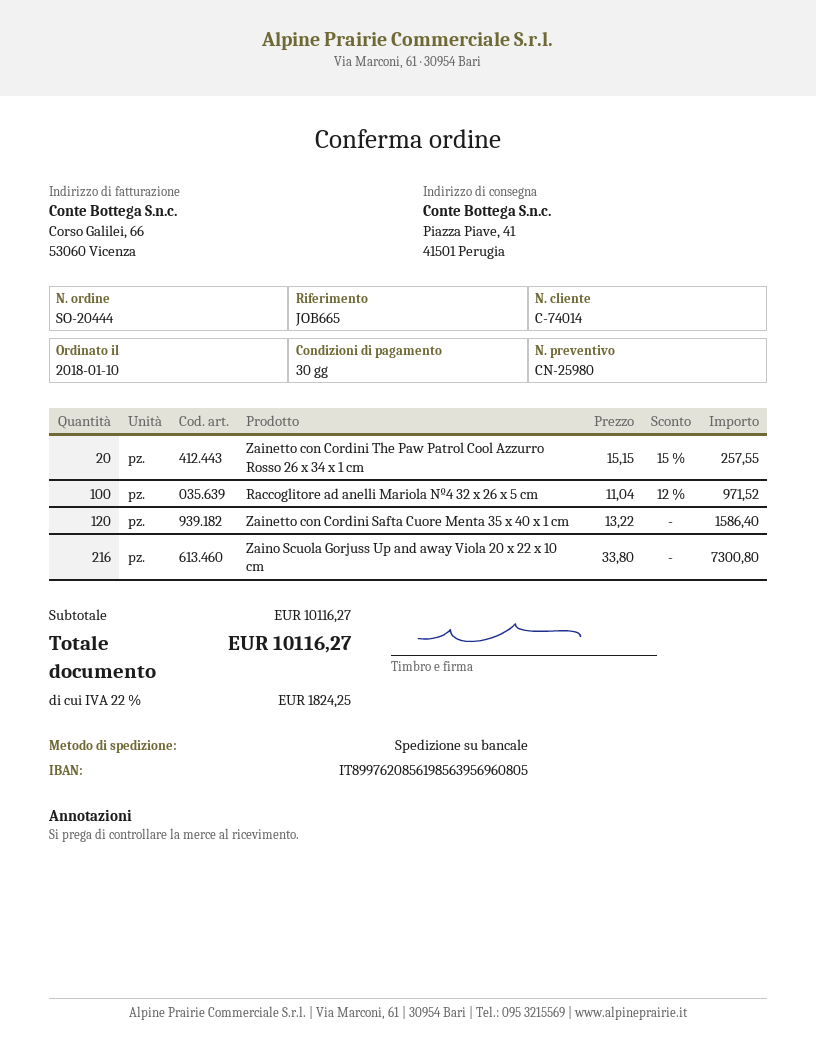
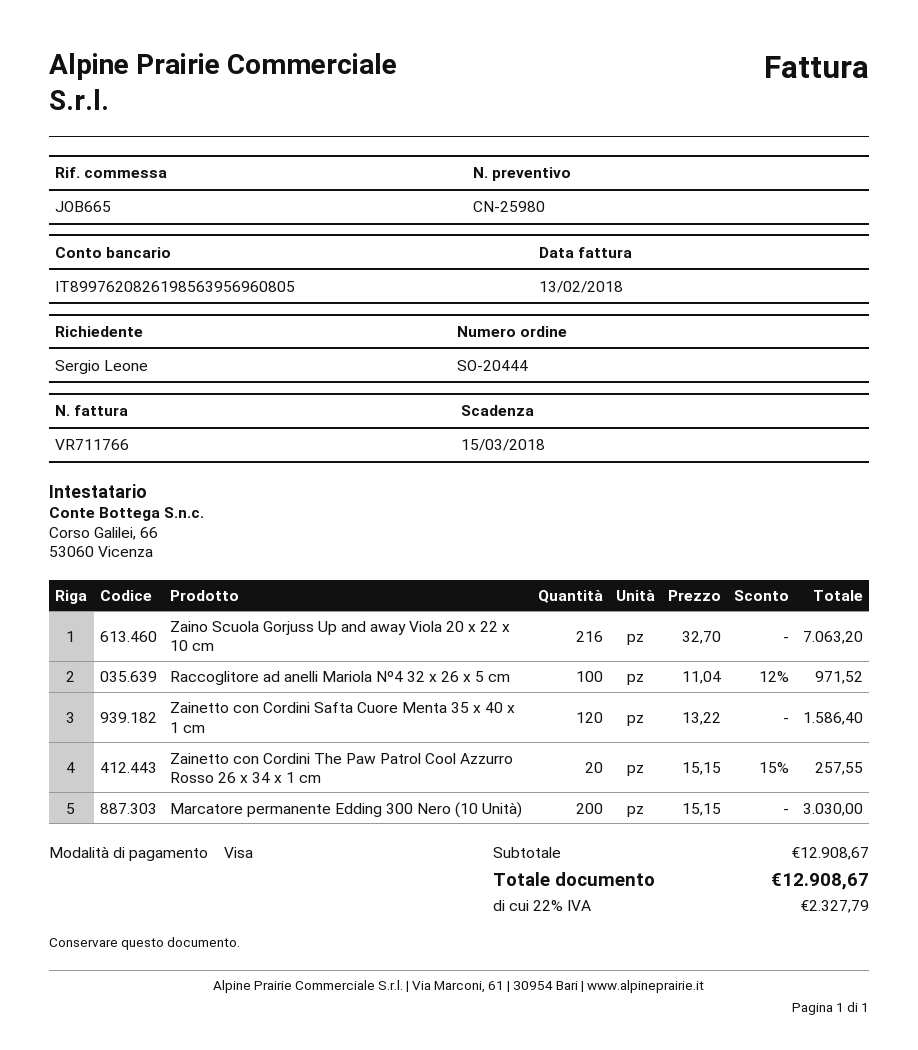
bank account: IT8997620856198563956960805 -> IT8997620826198563956960805
Zaino Scuola Gorjuss Up and away Viola 20 x 22 x 10 cm: 216 x 33.80 = 7300.80 -> 216 x 32.70 = 7063.20
Marcatore permanente Edding 300 Nero (10 Unità): none -> 200 x 15.15 = 3030.00
subtotal: 10116.27 -> 12908.67
tax: 22% = 1824.25 -> 22% = 2327.79
total: 10116.27 -> 12908.67

